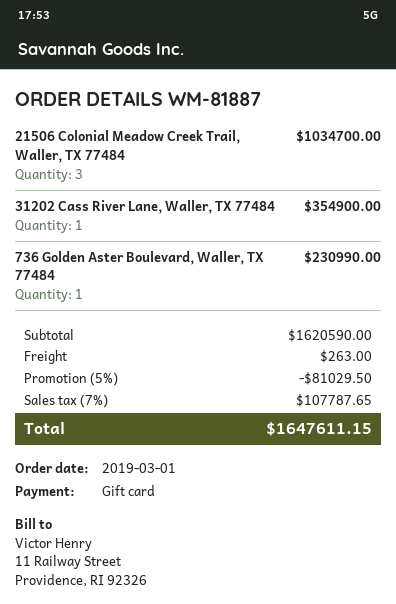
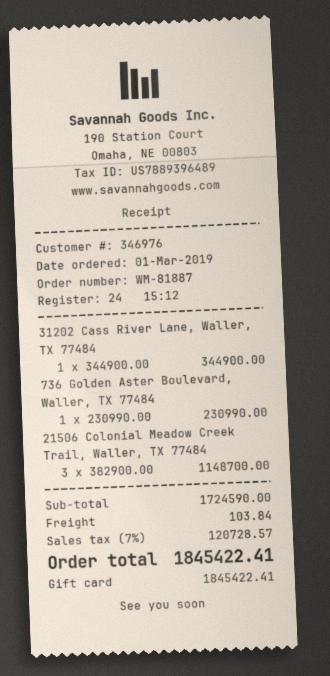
21506 Colonial Meadow Creek Trail, Waller, TX 77484: 3 for 1034700.00 -> 3 for 1148700.00
31202 Cass River Lane, Waller, TX 77484: 1 for 354900.00 -> 1 for 344900.00
subtotal: 1620590.00 -> 1724590.00
discount: 5% = 81029.50 -> none
shipping: 263.00 -> 103.84
tax: 7% = 107787.65 -> 7% = 120728.57
total: 1647611.15 -> 1845422.41

